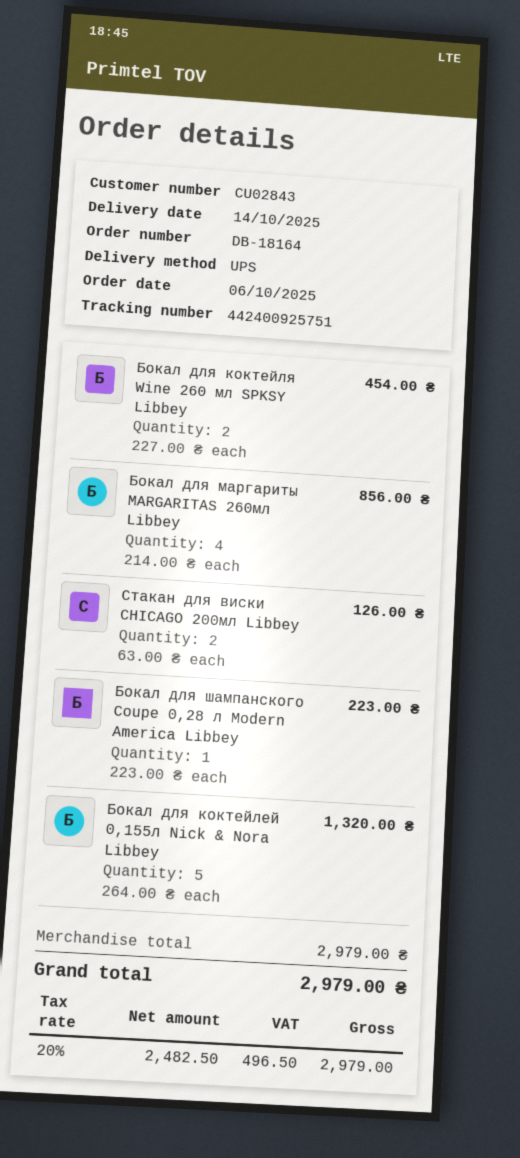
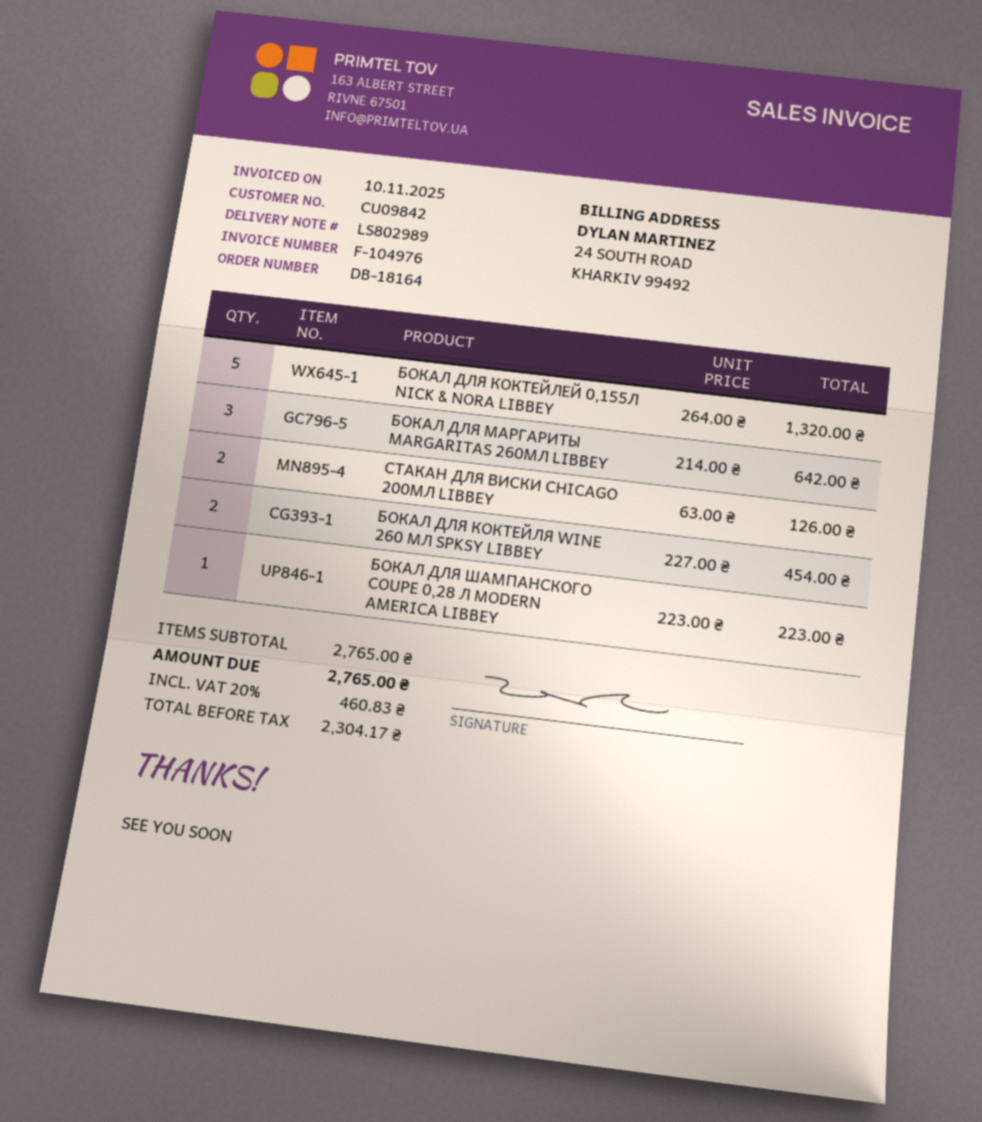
customer number: CU02843 -> CU09842
Бокал для маргариты MARGARITAS 260мл Libbey: 4 x 214.00 = 856.00 -> 3 x 214.00 = 642.00
subtotal: 2979.00 -> 2765.00
net: 2482.50 -> 2304.17
tax: 20% = 496.50 -> 20% = 460.83
total: 2979.00 -> 2765.00

